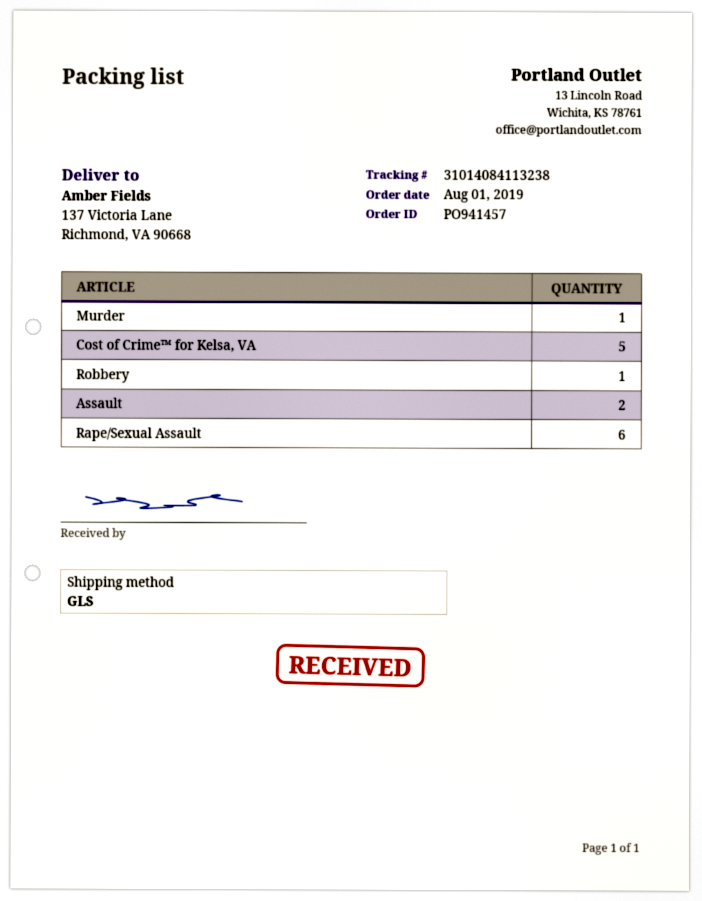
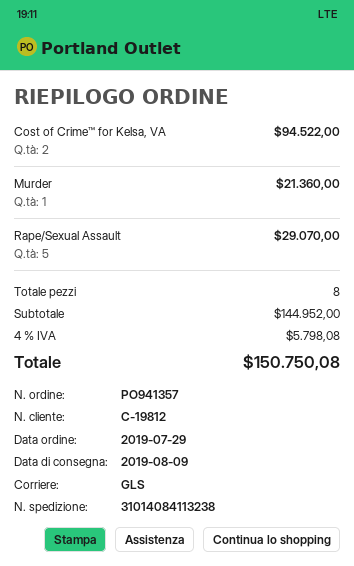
order number: PO941457 -> PO941357
order date: 2019-08-01 -> 2019-07-29
Cost of Crime™ for Kelsa, VA: 5 -> 2
Robbery: 1 -> none
Assault: 2 -> none
Rape/Sexual Assault: 6 -> 5

